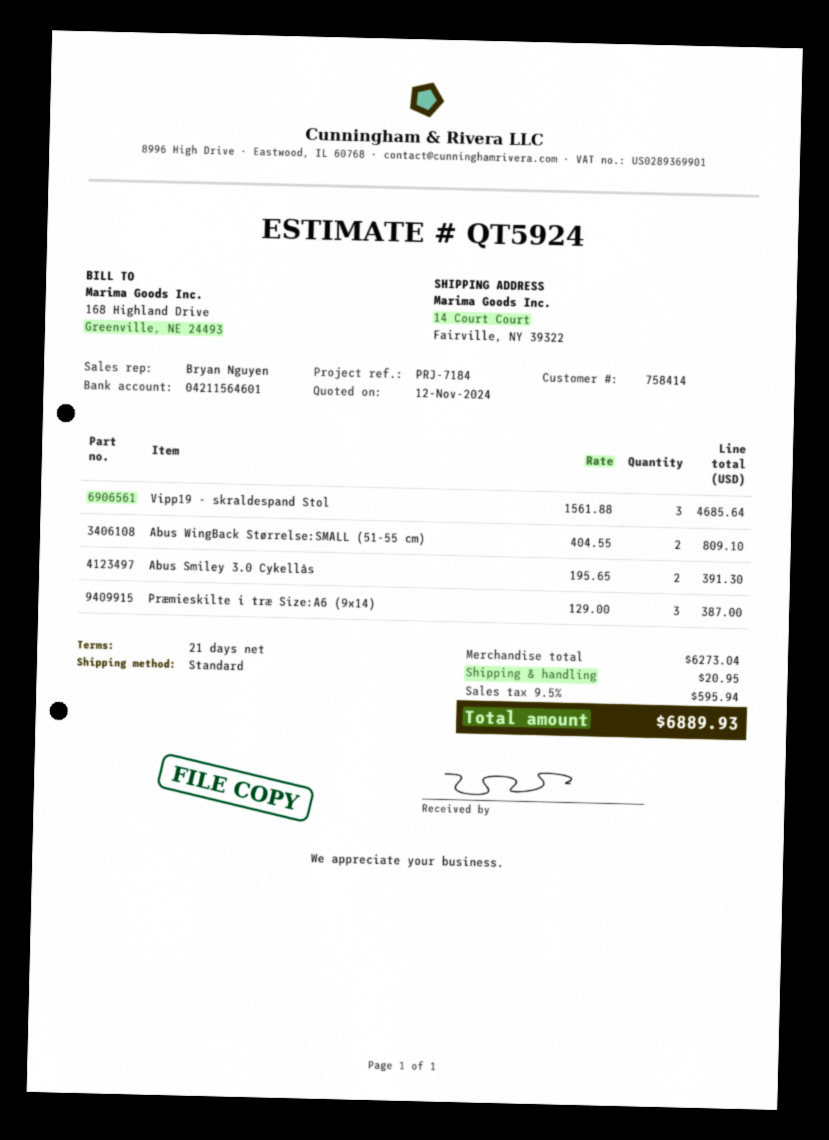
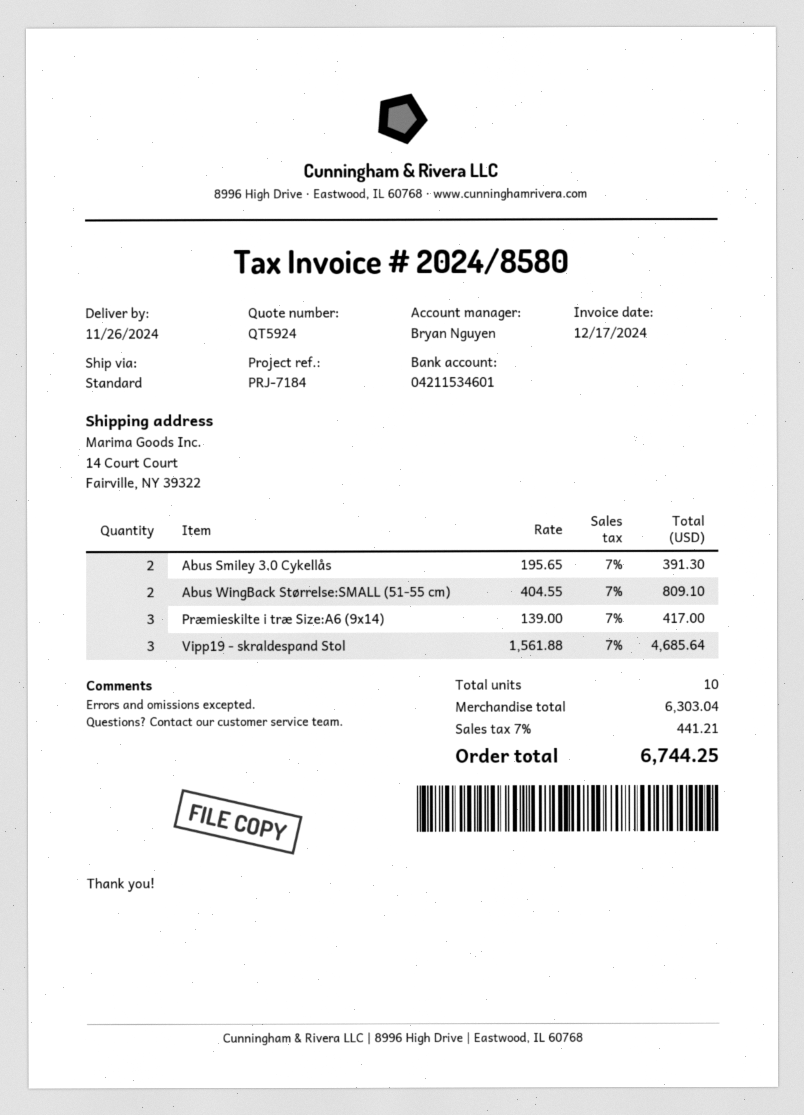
bank account: 04211564601 -> 04211534601
Præmieskilte i træ Size:A6 (9x14): 3 x 129.00 = 387.00 -> 3 x 139.00 = 417.00
subtotal: 6273.04 -> 6303.04
shipping: 20.95 -> none
tax: 9.5% = 595.94 -> 7% = 441.21
total: 6889.93 -> 6744.25

